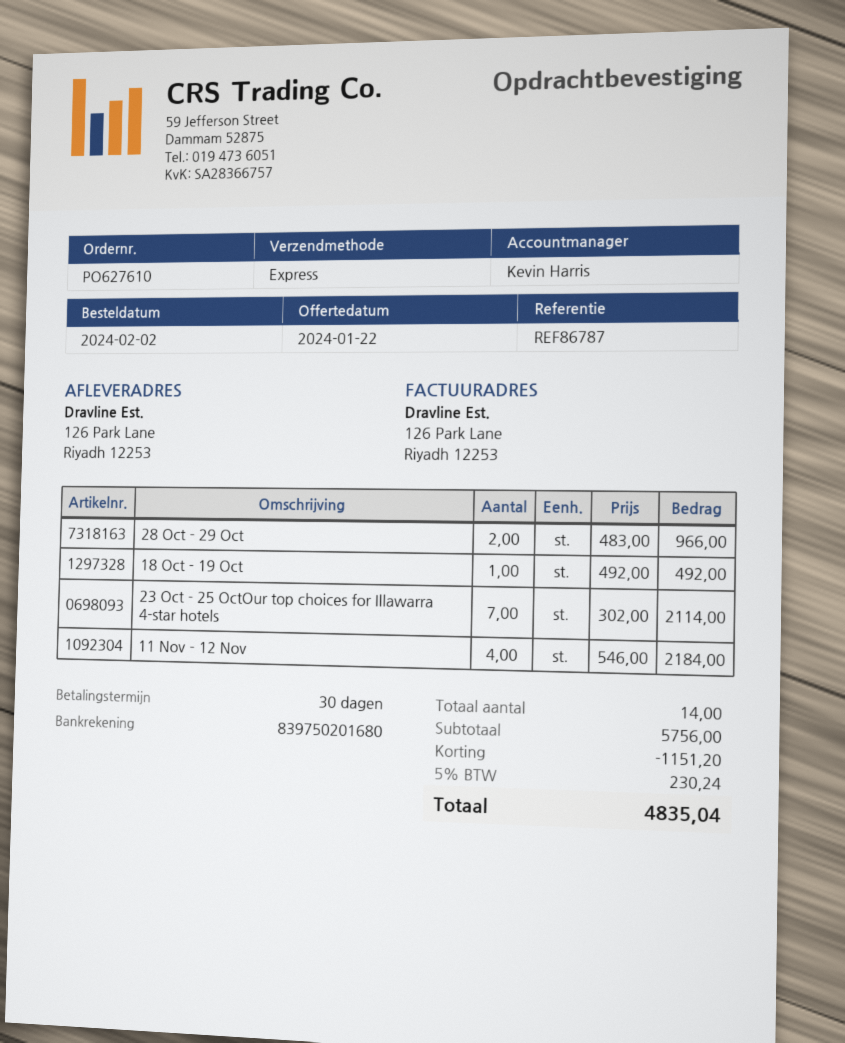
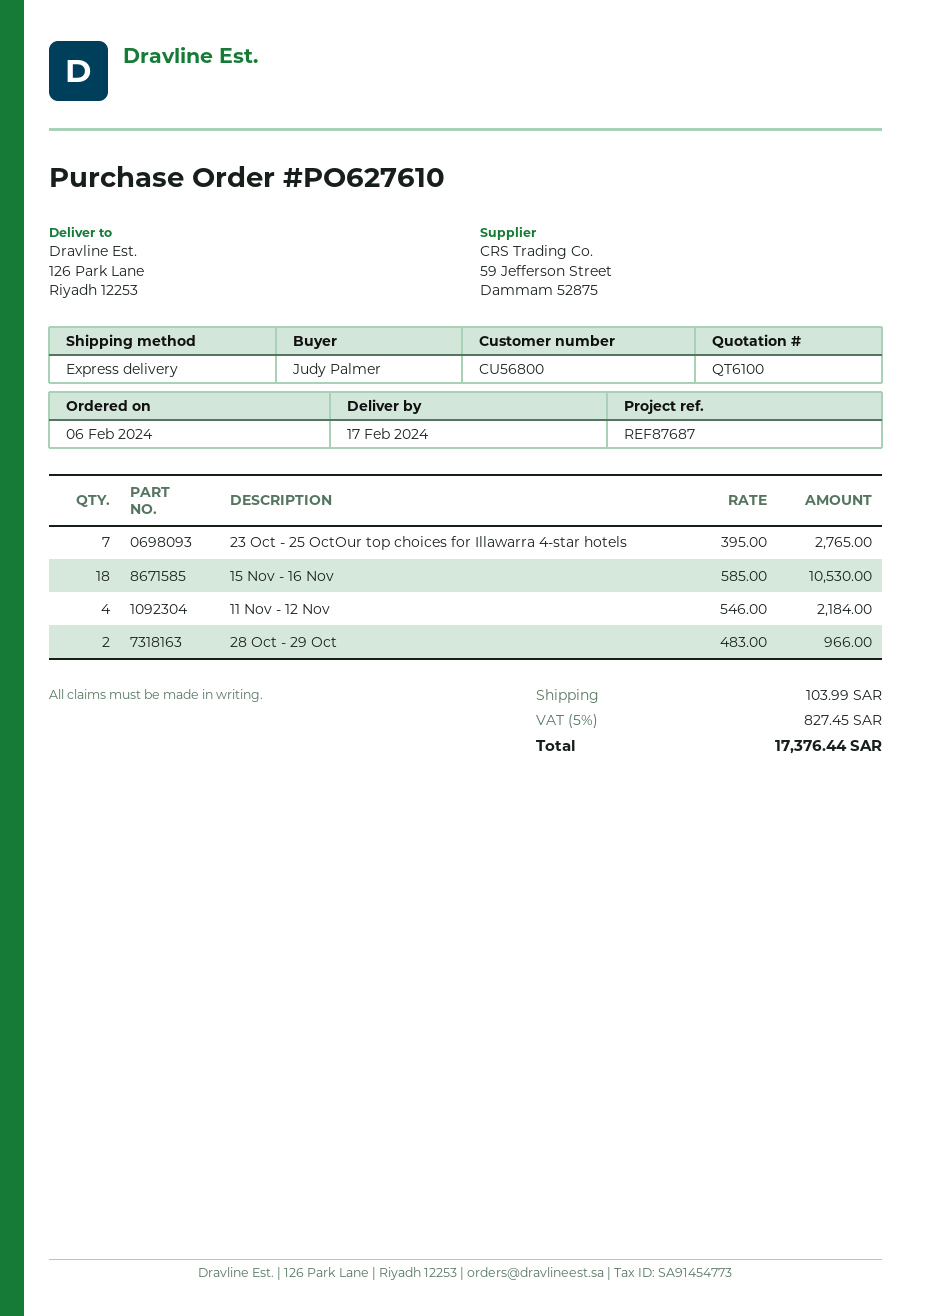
order date: 2024-02-02 -> 2024-02-06
reference: REF86787 -> REF87687
18 Oct - 19 Oct: 1 x 492.00 = 492.00 -> none
23 Oct - 25 OctOur top choices for Illawarra 4-star hotels: 7 x 302.00 = 2114.00 -> 7 x 395.00 = 2765.00
15 Nov - 16 Nov: none -> 18 x 585.00 = 10530.00
discount: 1151.20 -> none
shipping: none -> 103.99
tax: 5% = 230.24 -> 5% = 827.45
total: 4835.04 -> 17376.44

